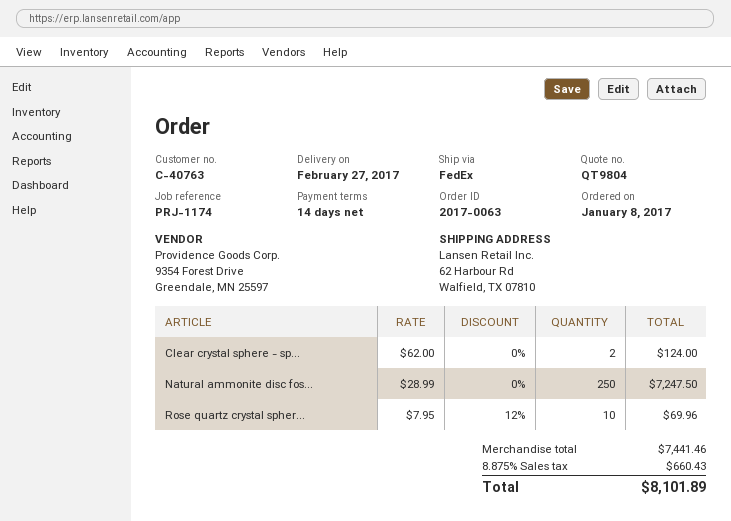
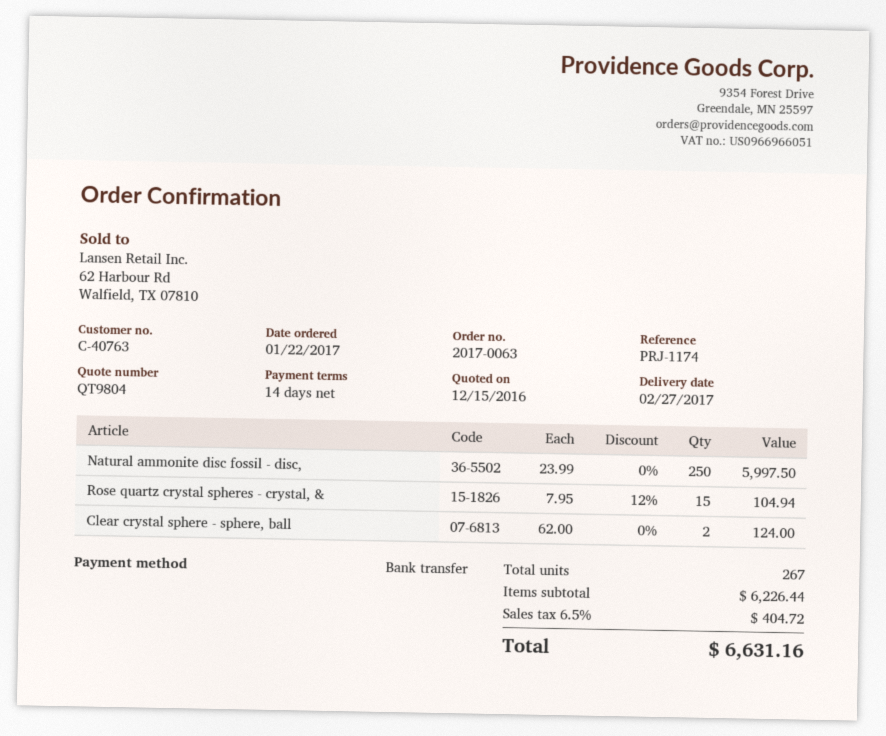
order date: 2017-01-08 -> 2017-01-22
Natural ammonite disc fos...: 250 x 28.99 = 7247.50 -> 250 x 23.99 = 5997.50
Rose quartz crystal spher...: 10 x 7.95 - 12% = 69.96 -> 15 x 7.95 - 12% = 104.94
subtotal: 7441.46 -> 6226.44
tax: 8.875% = 660.43 -> 6.5% = 404.72
total: 8101.89 -> 6631.16

